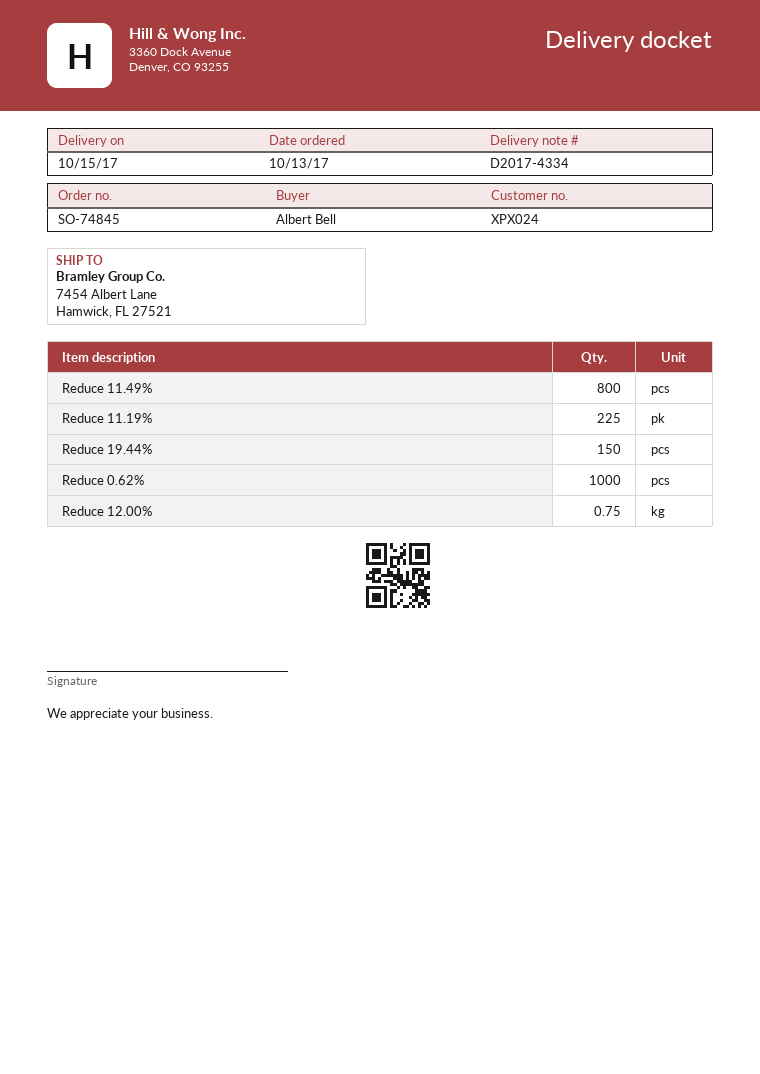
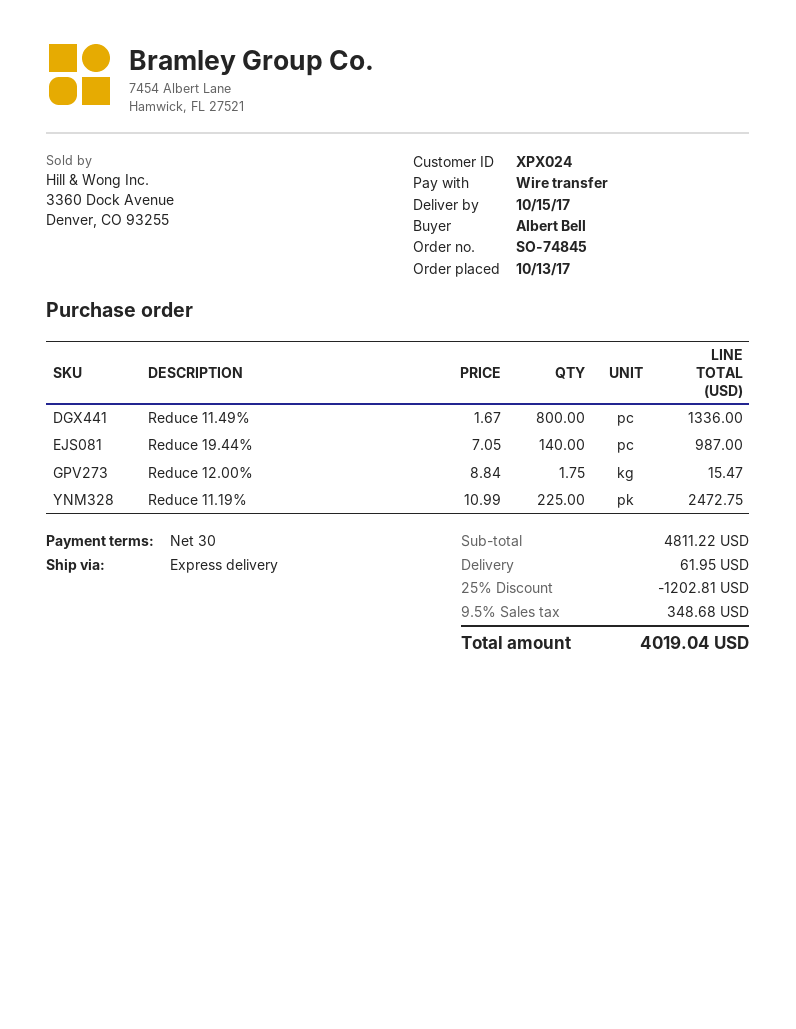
Reduce 19.44%: 150 -> 140
Reduce 0.62%: 1000 -> none
Reduce 12.00%: 0.75 -> 1.75

